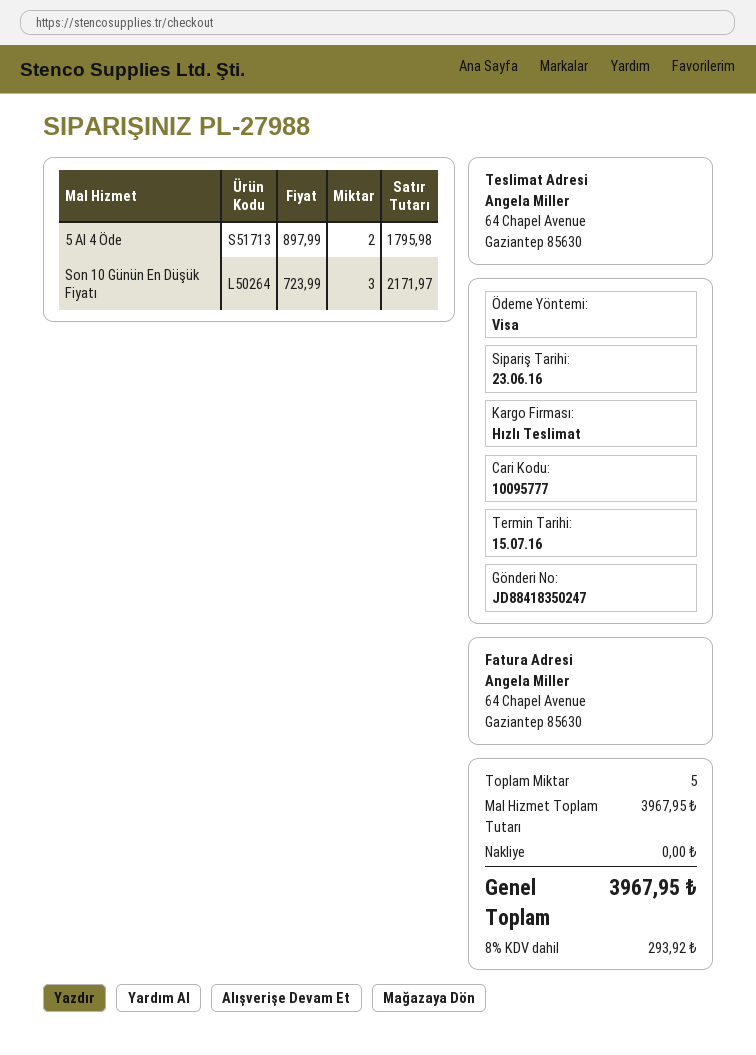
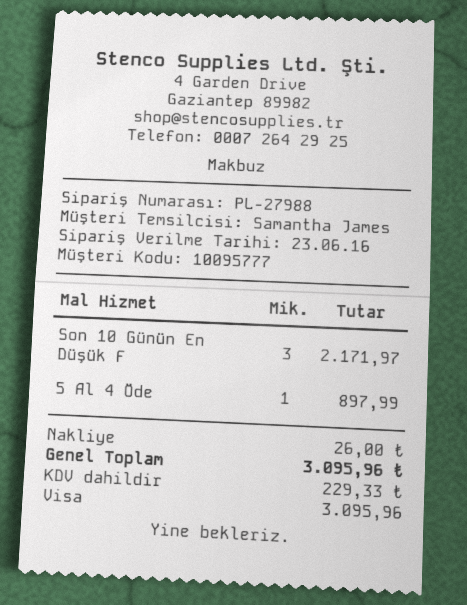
5 Al 4 Öde: 2 for 1795.98 -> 1 for 897.99
shipping: 0.00 -> 26.00
tax: 293.92 -> 229.33
total: 3967.95 -> 3095.96

